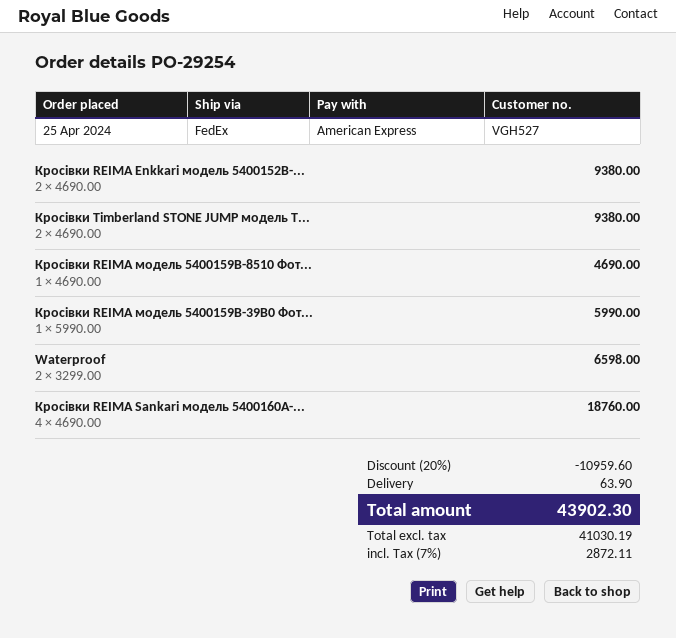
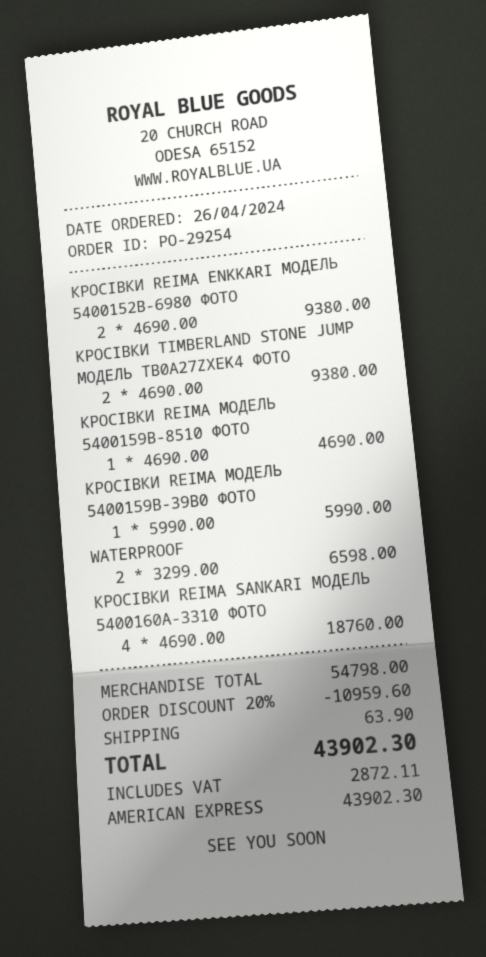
order date: 2024-04-25 -> 2024-04-26

